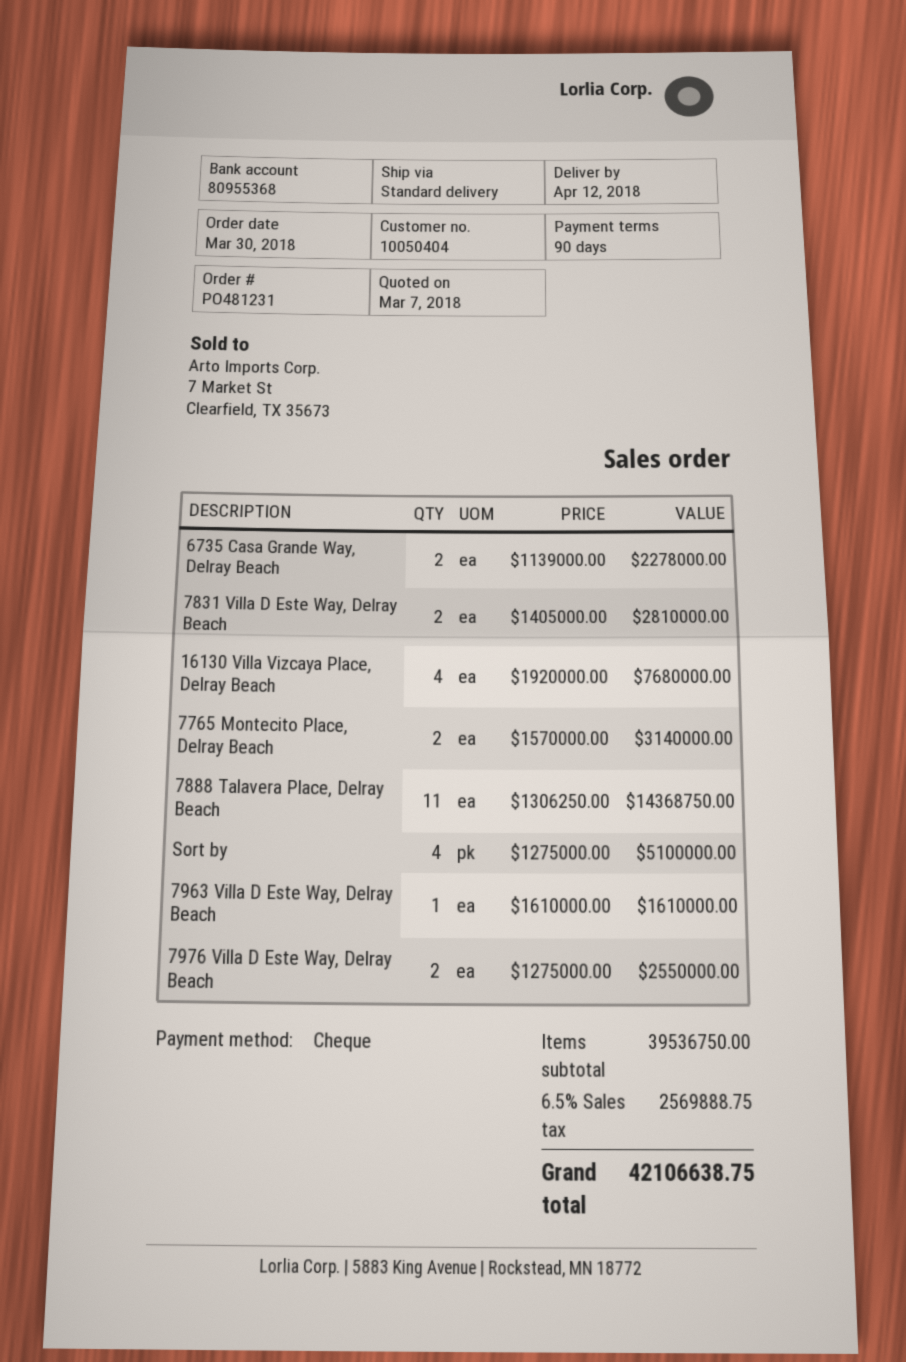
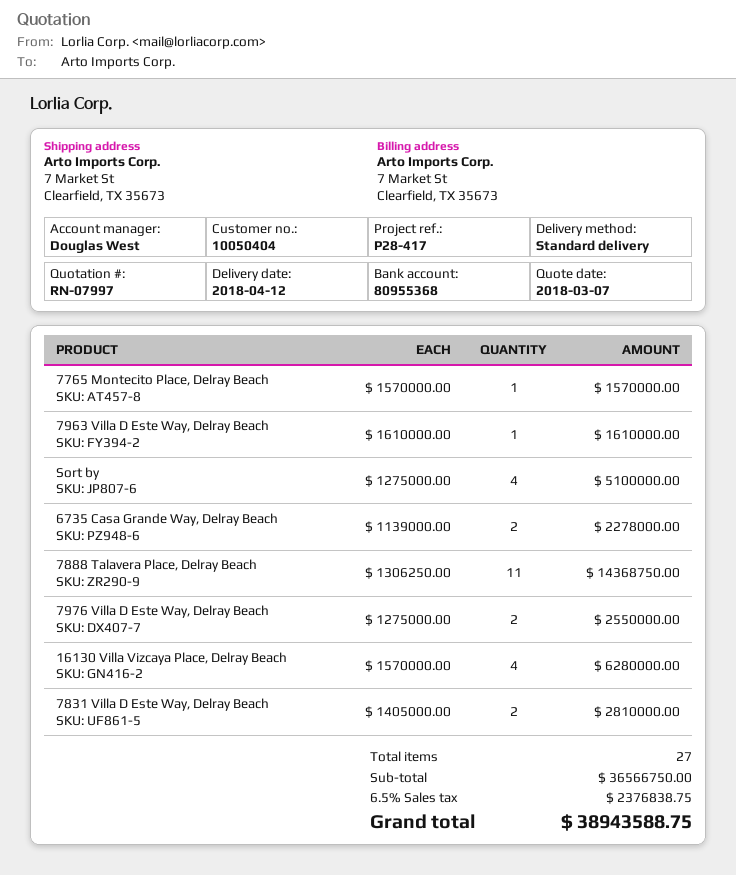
16130 Villa Vizcaya Place, Delray Beach: 4 x 1920000.00 = 7680000.00 -> 4 x 1570000.00 = 6280000.00
7765 Montecito Place, Delray Beach: 2 x 1570000.00 = 3140000.00 -> 1 x 1570000.00 = 1570000.00
subtotal: 39536750.00 -> 36566750.00
tax: 6.5% = 2569888.75 -> 6.5% = 2376838.75
total: 42106638.75 -> 38943588.75

